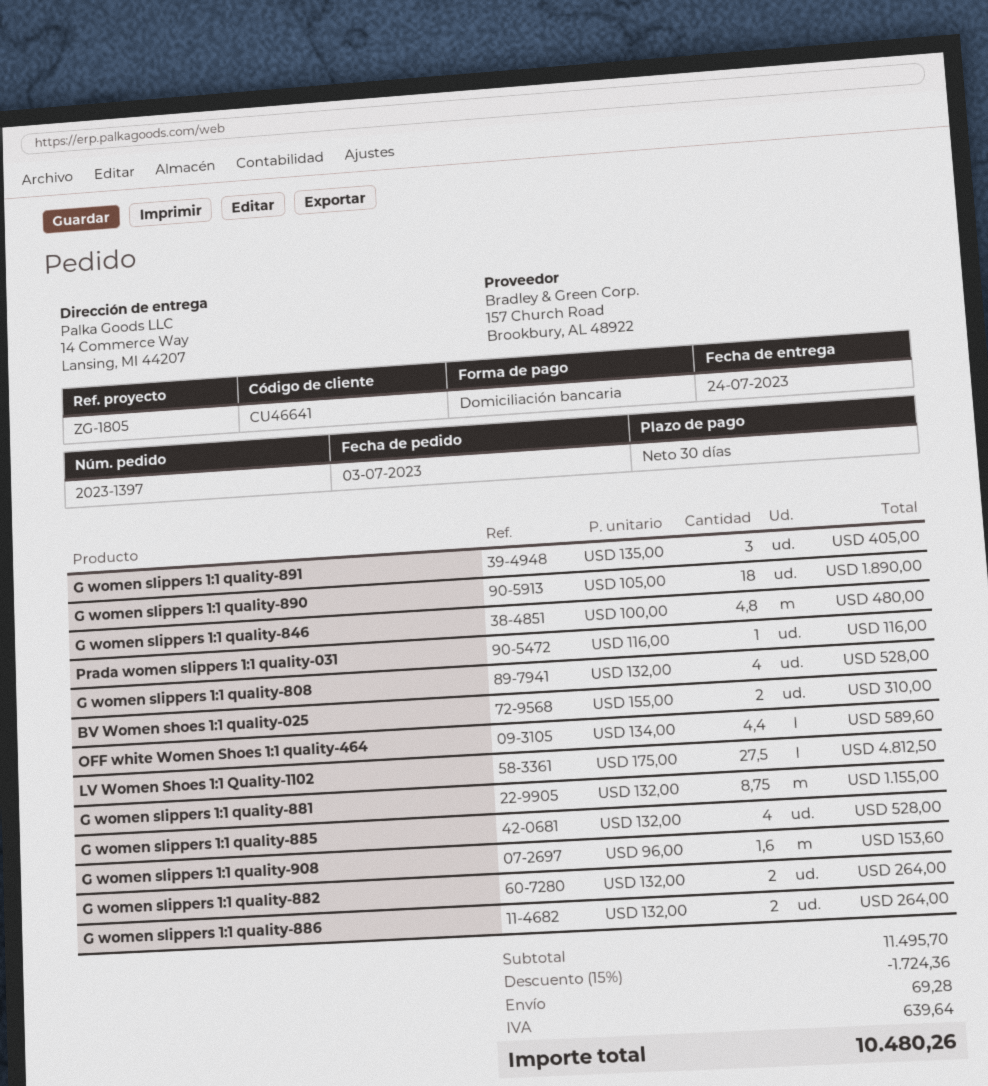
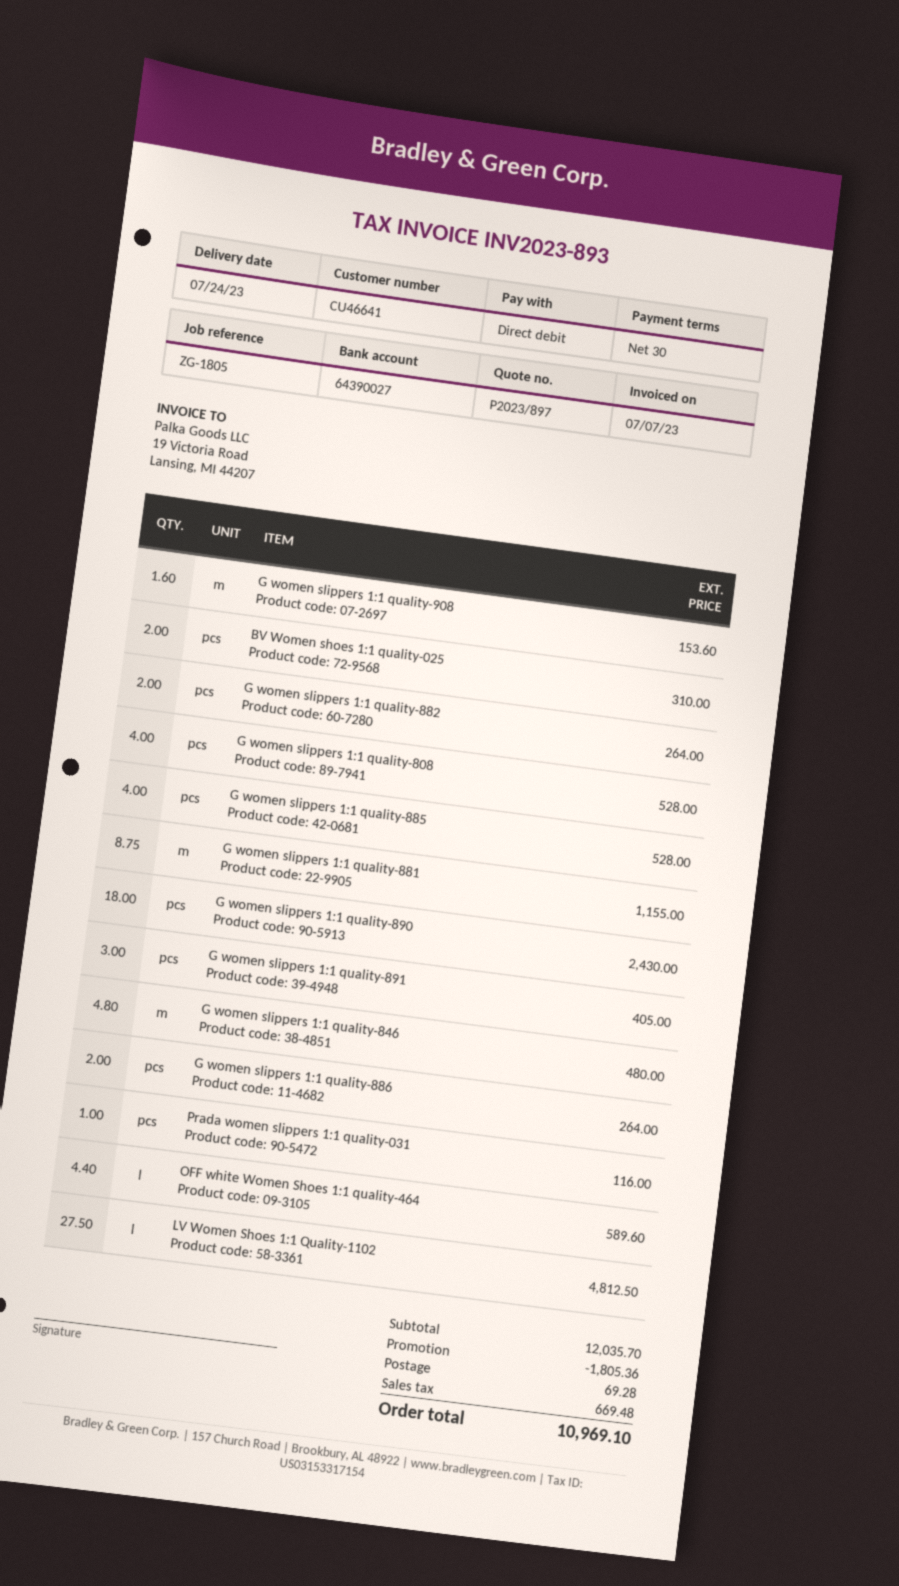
G women slippers 1:1 quality-890: 18 for 1890.00 -> 18 for 2430.00
subtotal: 11495.70 -> 12035.70
discount: 1724.36 -> 1805.36
tax: 639.64 -> 669.48
total: 10480.26 -> 10969.10

